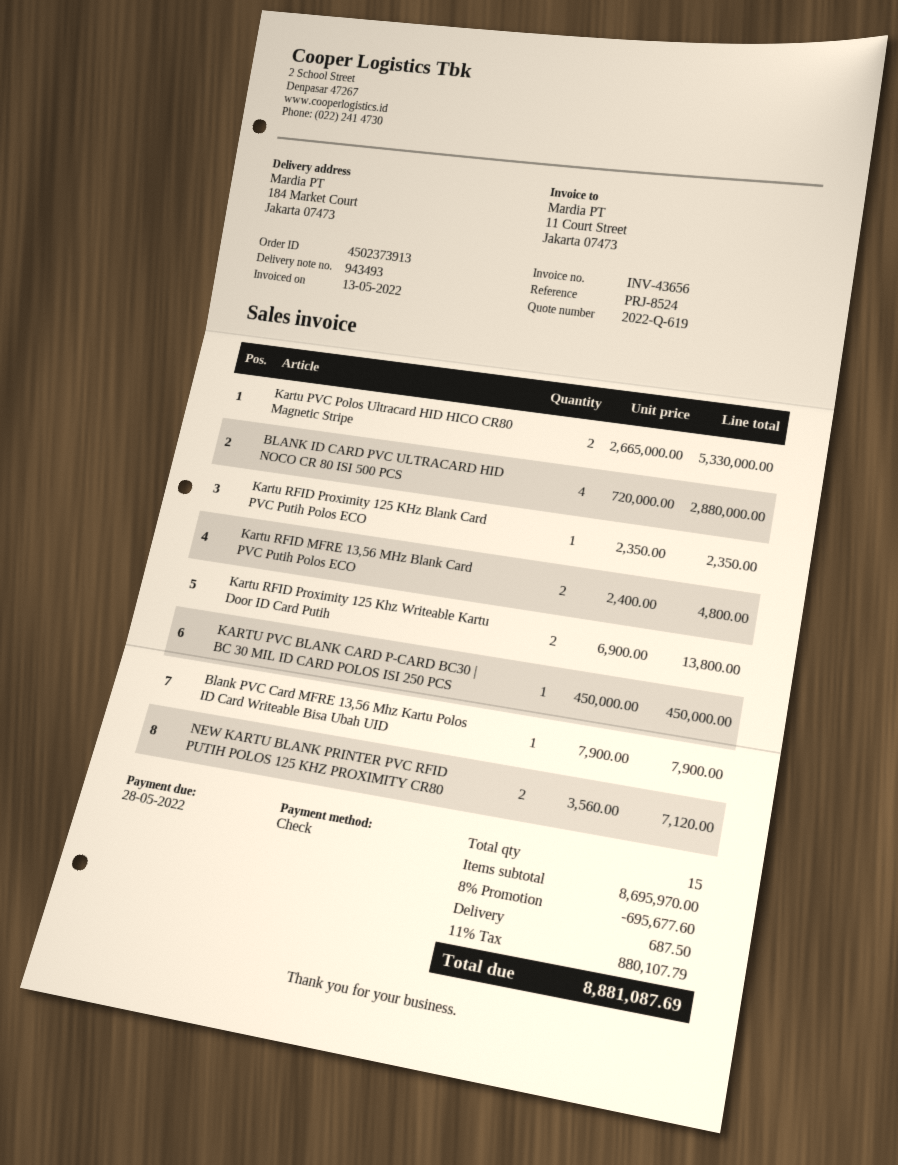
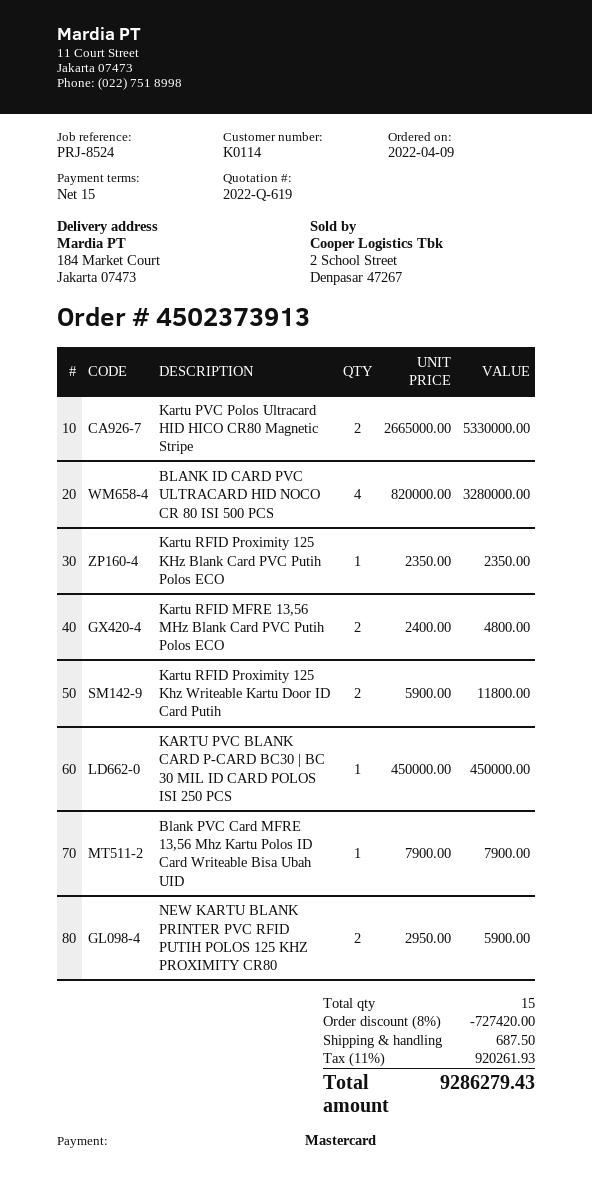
payment method: cheque -> Mastercard
BLANK ID CARD PVC ULTRACARD HID NOCO CR 80 ISI 500 PCS: 4 x 720000.00 = 2880000.00 -> 4 x 820000.00 = 3280000.00
Kartu RFID Proximity 125 Khz Writeable Kartu Door ID Card Putih: 2 x 6900.00 = 13800.00 -> 2 x 5900.00 = 11800.00
NEW KARTU BLANK PRINTER PVC RFID PUTIH POLOS 125 KHZ PROXIMITY CR80: 2 x 3560.00 = 7120.00 -> 2 x 2950.00 = 5900.00
discount: 8% = 695677.60 -> 8% = 727420.00
tax: 11% = 880107.79 -> 11% = 920261.93
total: 8881087.69 -> 9286279.43

